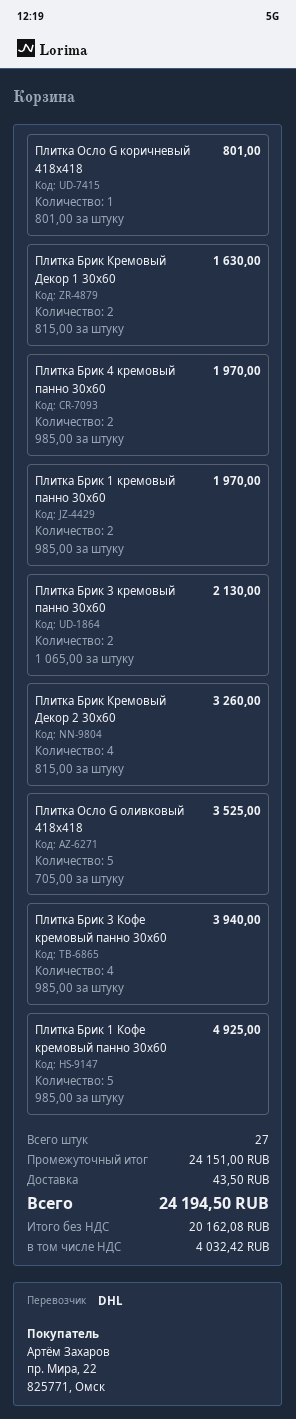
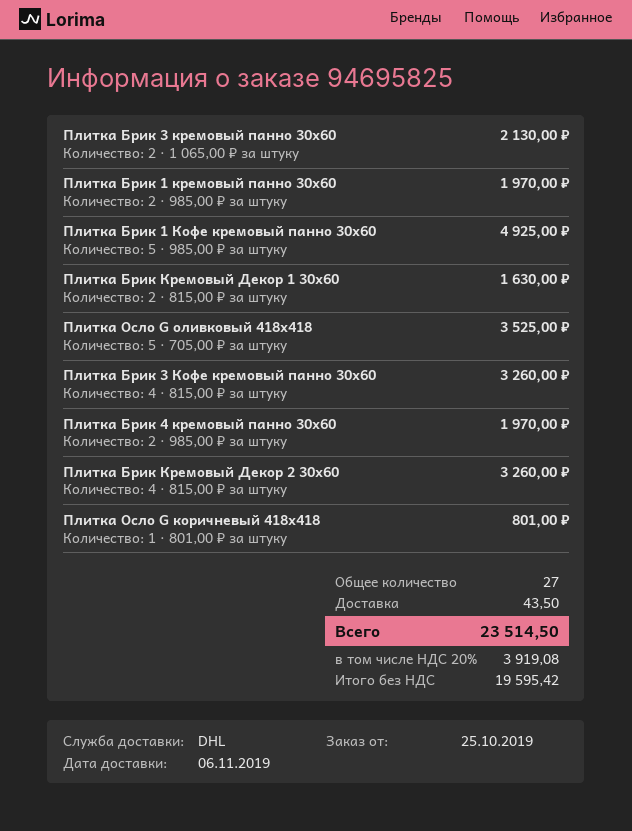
Плитка Брик 3 Кофе кремовый панно 30х60: 4 x 985.00 = 3940.00 -> 4 x 815.00 = 3260.00
net: 20162.08 -> 19595.42
tax: 4032.42 -> 3919.08
total: 24194.50 -> 23514.50

